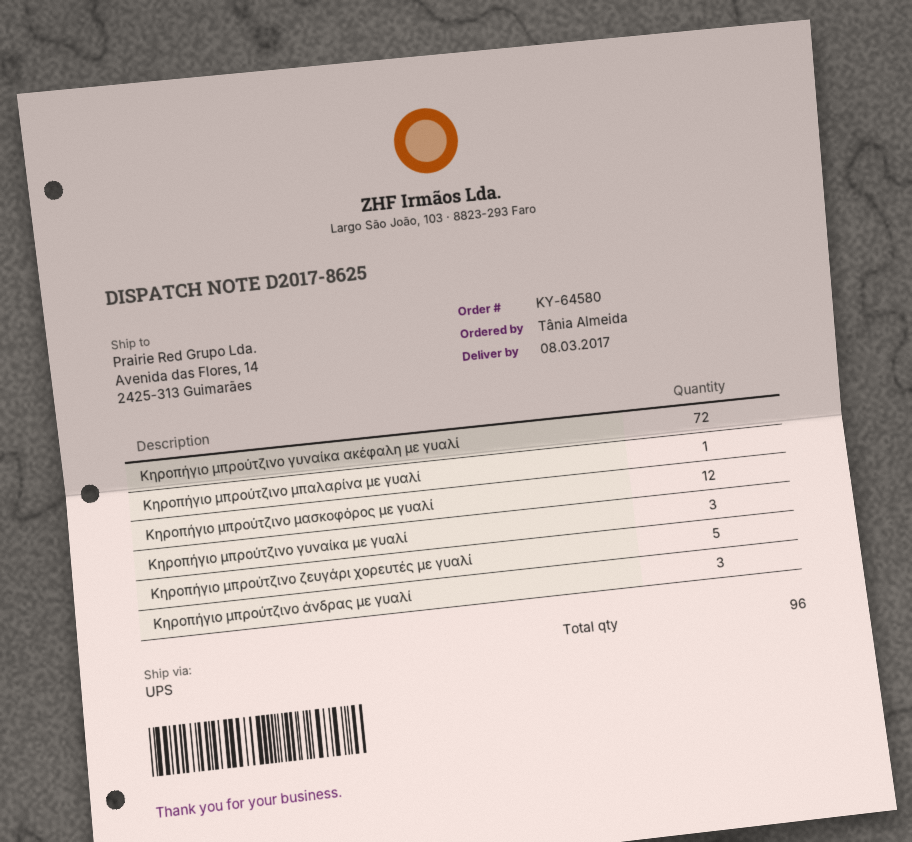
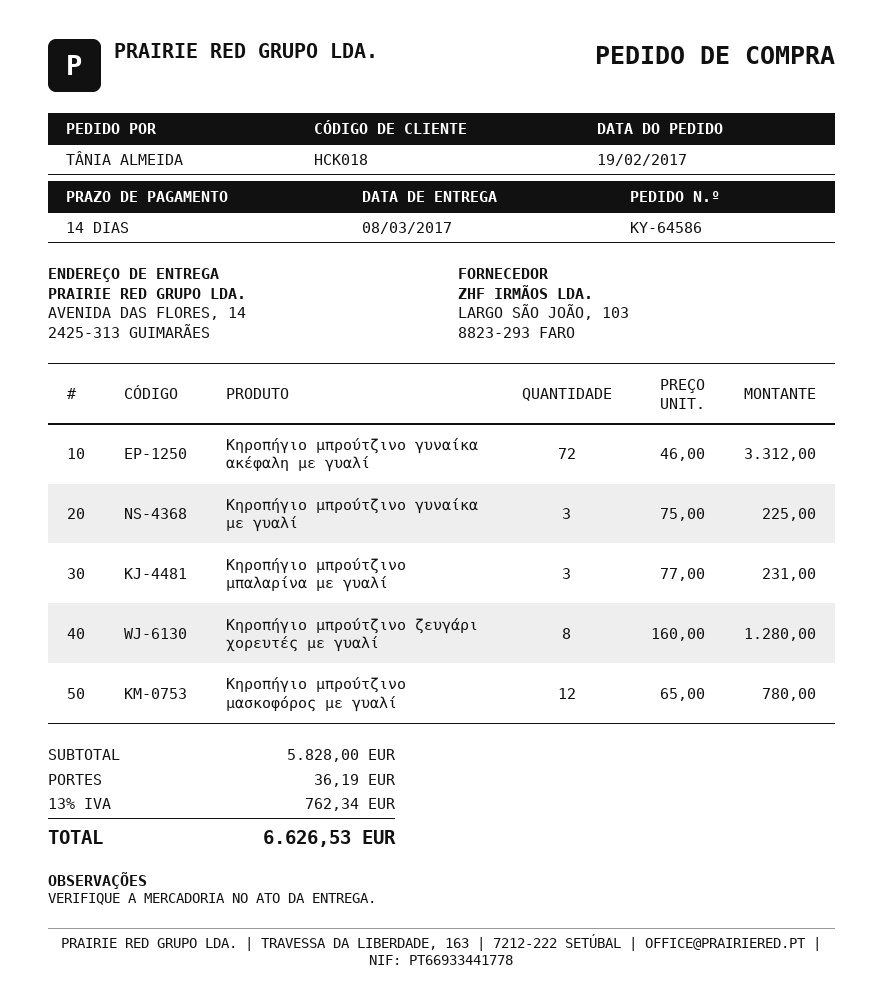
order number: KY-64580 -> KY-64586
Κηροπήγιο μπρούτζινο μπαλαρίνα με γυαλί: 1 -> 3
Κηροπήγιο μπρούτζινο ζευγάρι χορευτές με γυαλί: 5 -> 8
Κηροπήγιο μπρούτζινο άνδρας με γυαλί: 3 -> none

